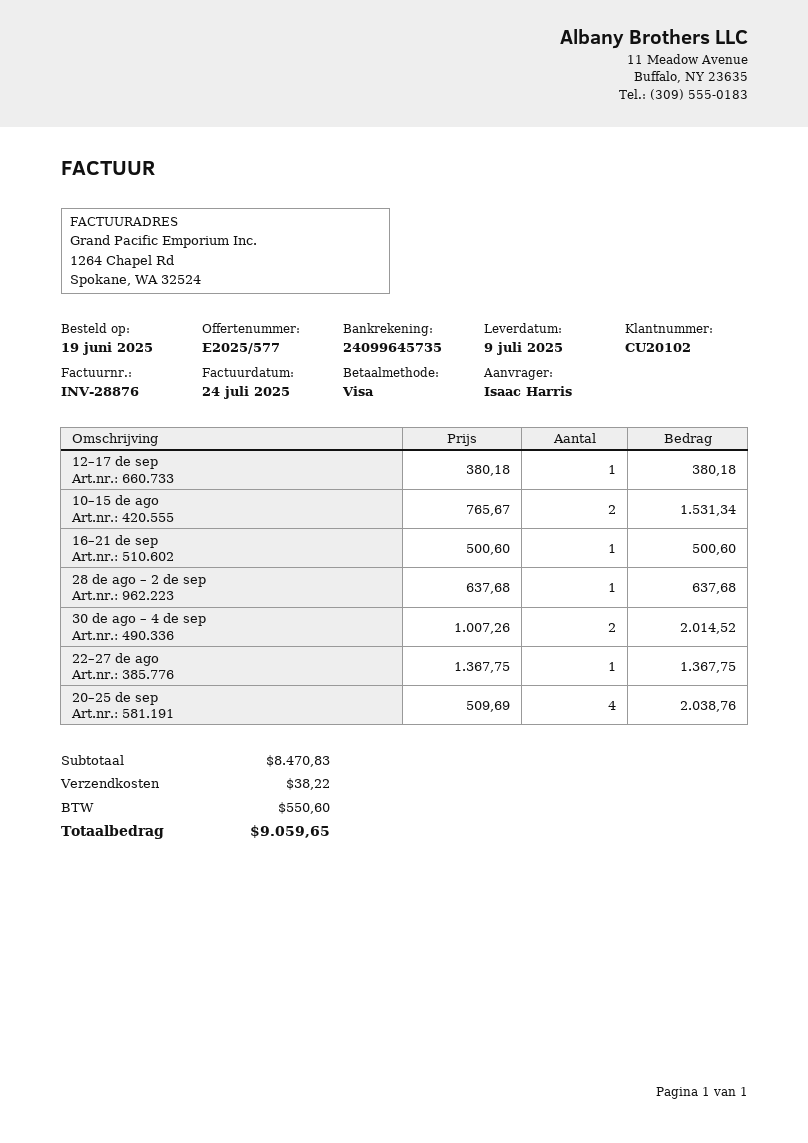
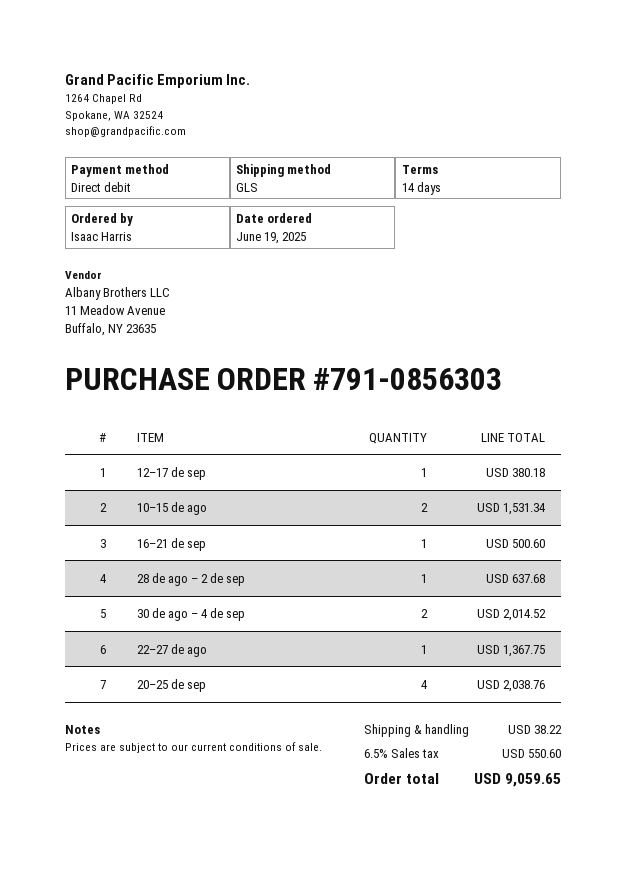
payment method: Visa -> direct debit

